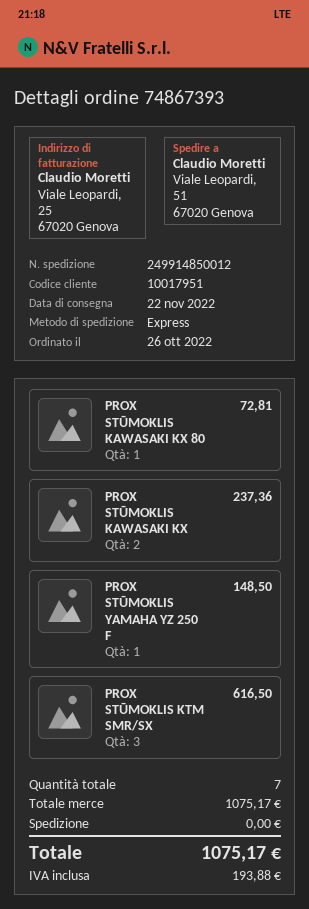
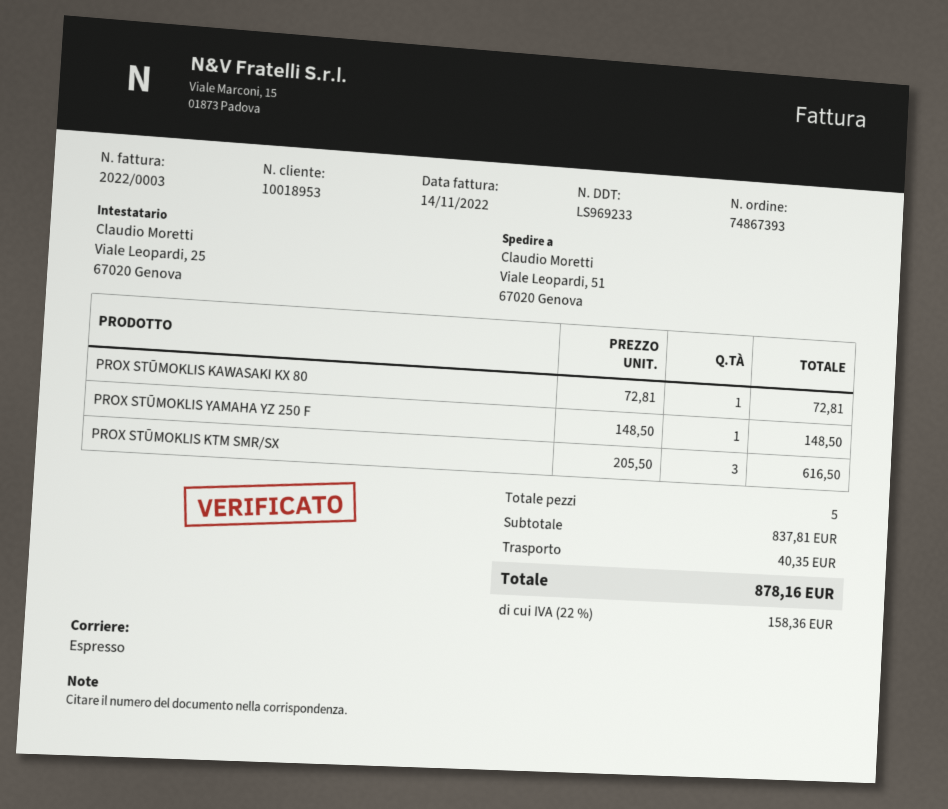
customer number: 10017951 -> 10018953
PROX STŪMOKLIS KAWASAKI KX: 2 for 237.36 -> none
total quantity: 7 -> 5
subtotal: 1075.17 -> 837.81
shipping: 0.00 -> 40.35
tax: 193.88 -> 158.36
total: 1075.17 -> 878.16

